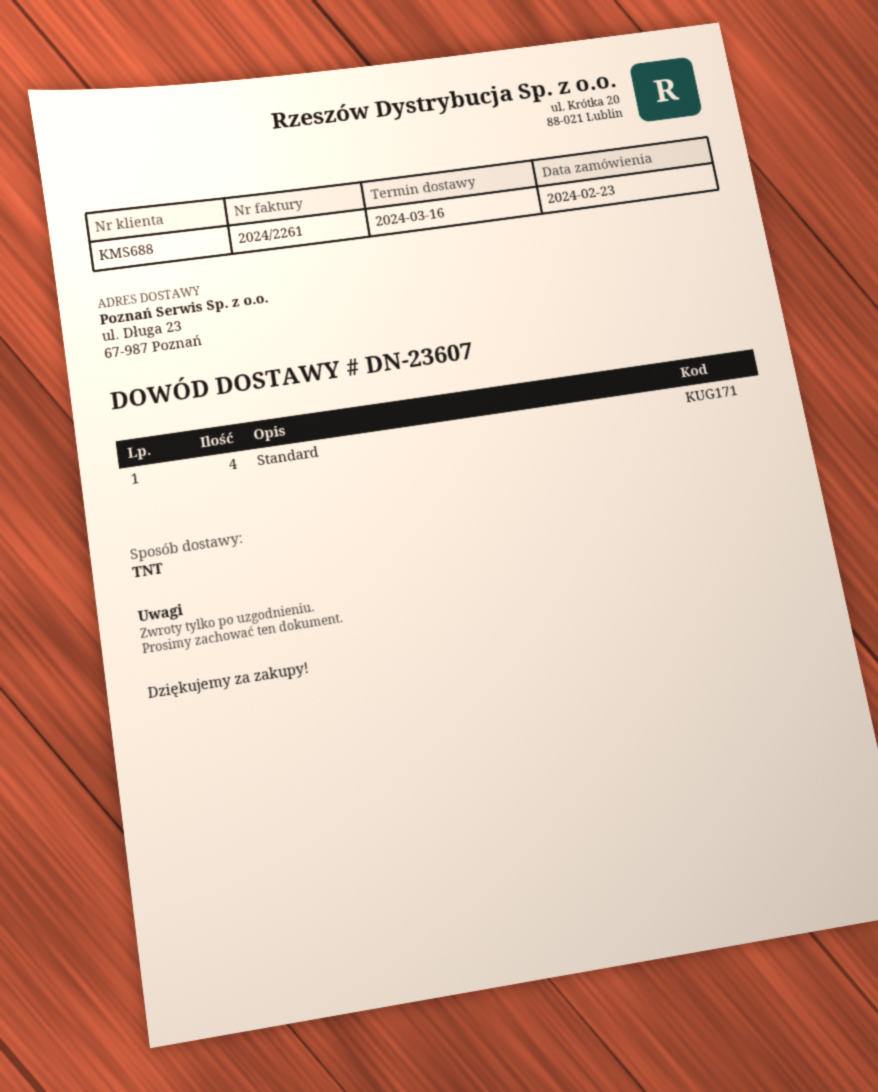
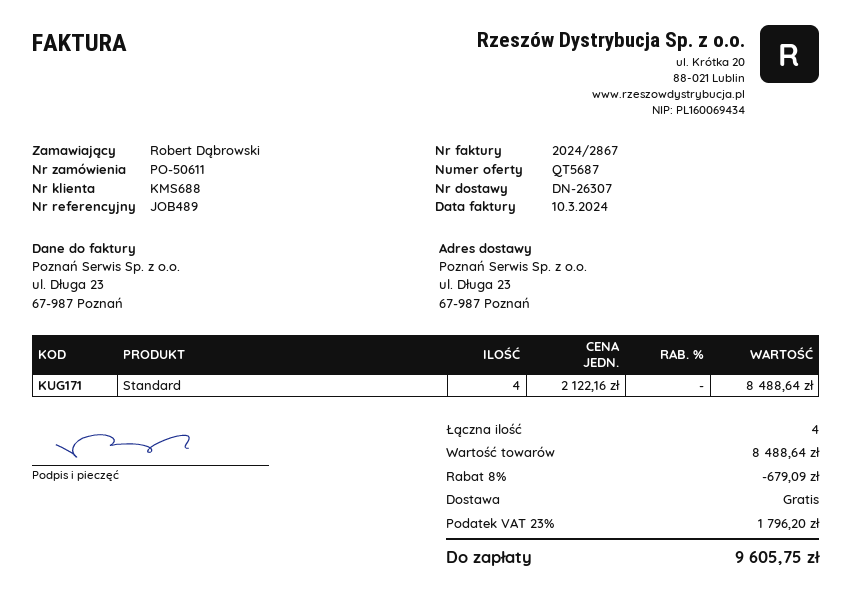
delivery note number: DN-23607 -> DN-26307
invoice number: 2024/2261 -> 2024/2867

